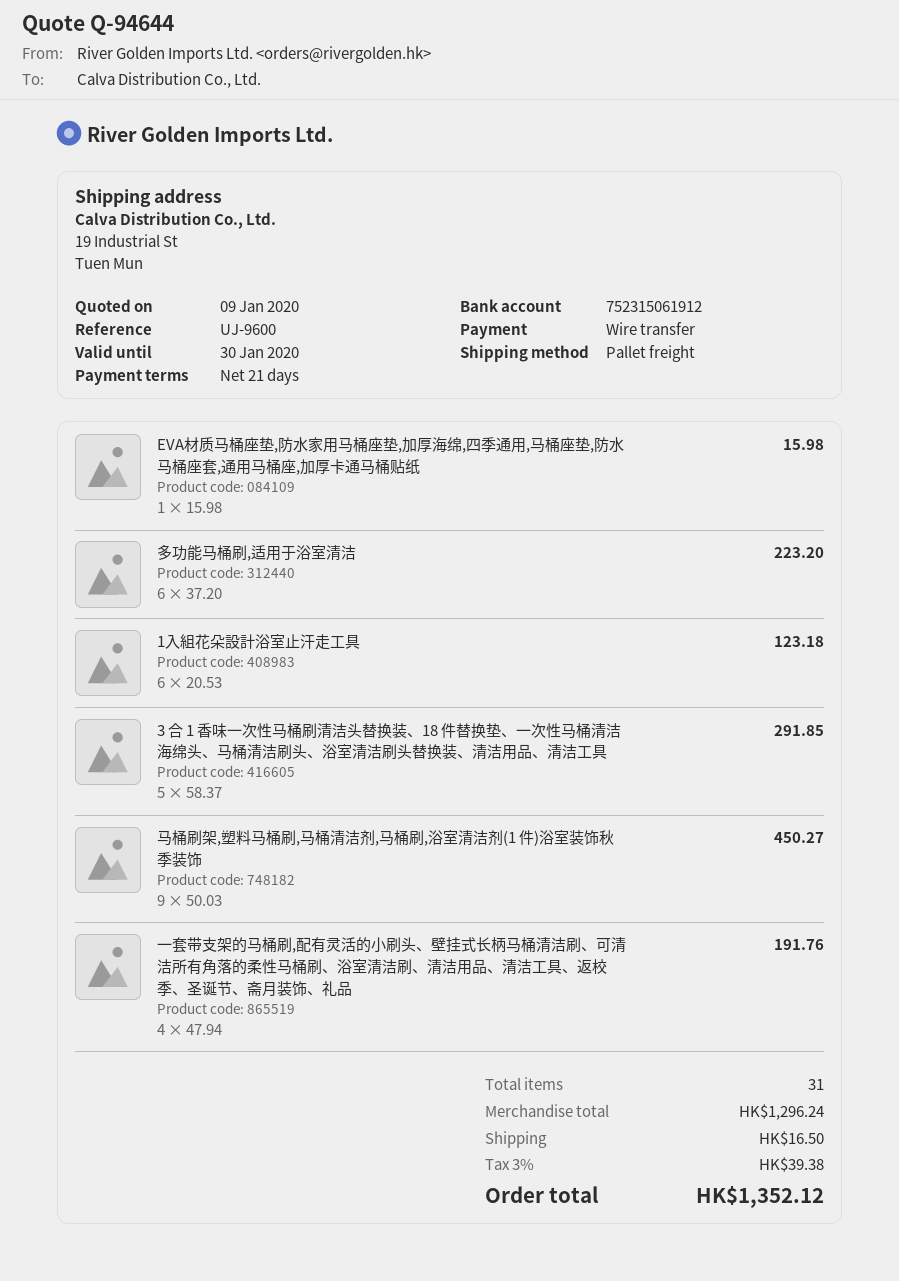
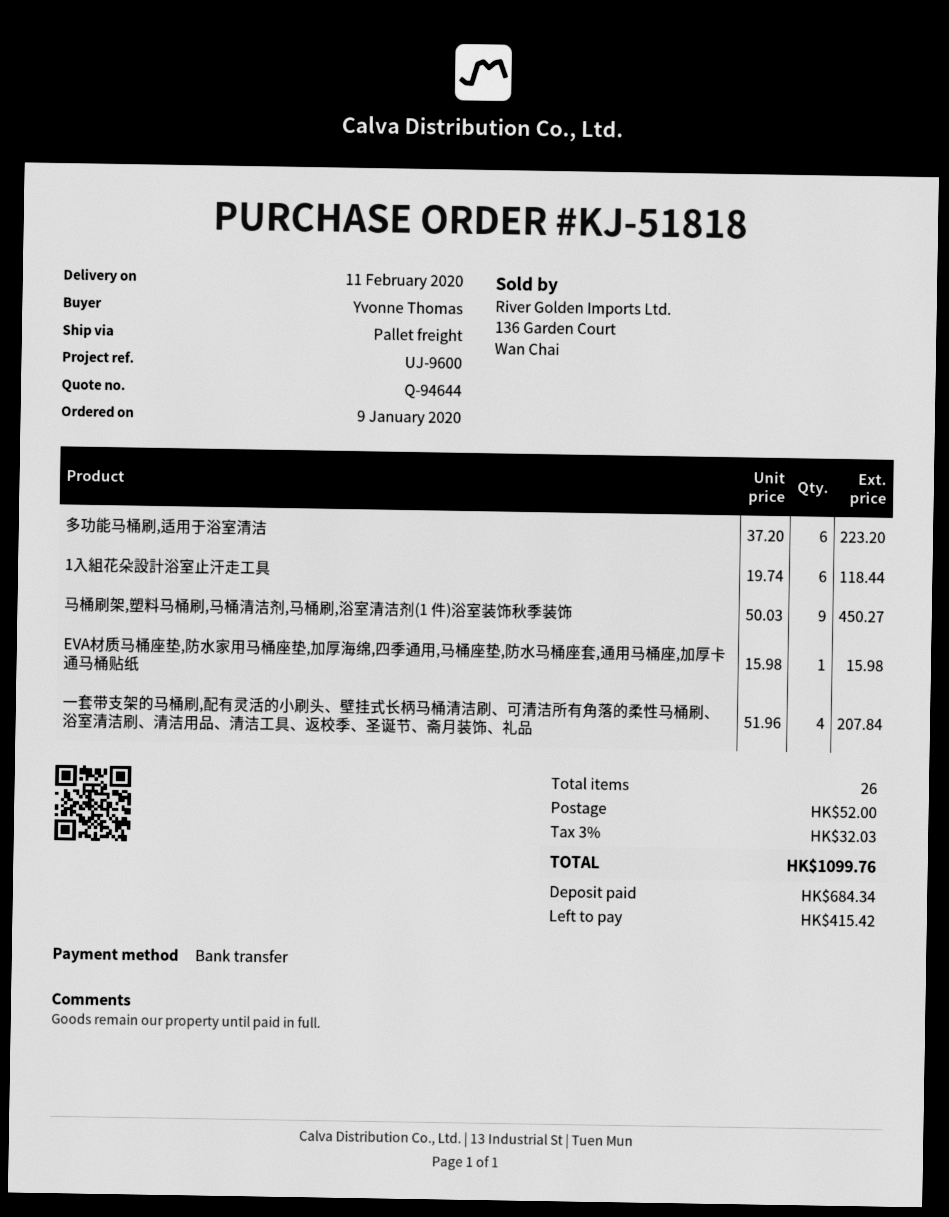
1入組花朵設計浴室止汗走工具: 6 x 20.53 = 123.18 -> 6 x 19.74 = 118.44
3 合 1 香味一次性马桶刷清洁头替换装、18 件替换垫、一次性马桶清洁海绵头、马桶清洁刷头、浴室清洁刷头替换装、清洁用品、清洁工具: 5 x 58.37 = 291.85 -> none
一套带支架的马桶刷,配有灵活的小刷头、壁挂式长柄马桶清洁刷、可清洁所有角落的柔性马桶刷、浴室清洁刷、清洁用品、清洁工具、返校季、圣诞节、斋月装饰、礼品: 4 x 47.94 = 191.76 -> 4 x 51.96 = 207.84
total quantity: 31 -> 26
shipping: 16.50 -> 52.00
tax: 3% = 39.38 -> 3% = 32.03
total: 1352.12 -> 1099.76

